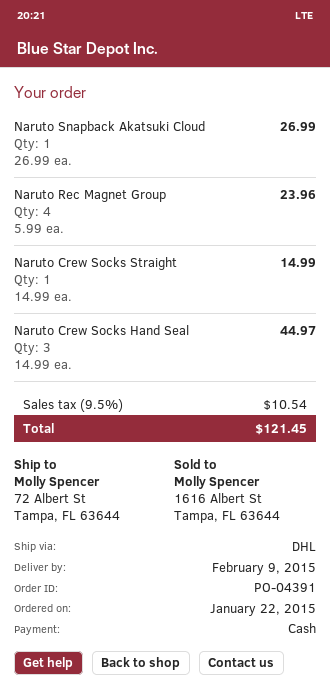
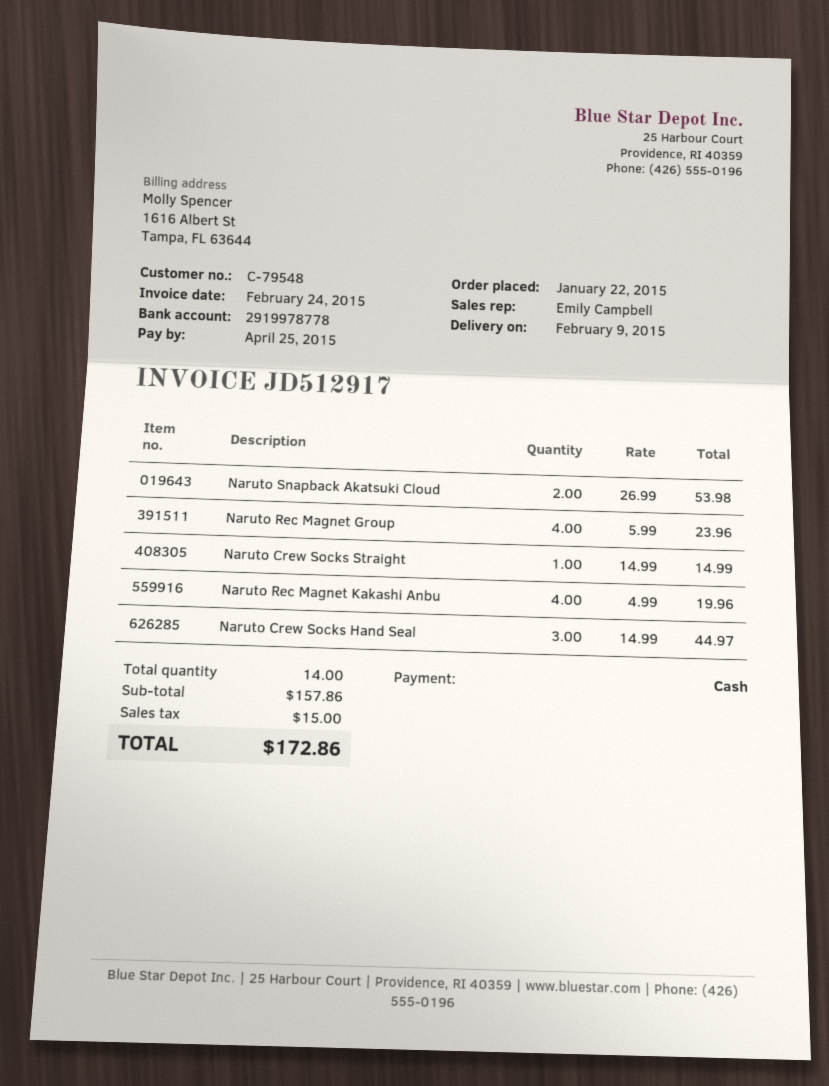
Naruto Snapback Akatsuki Cloud: 1 x 26.99 = 26.99 -> 2 x 26.99 = 53.98
Naruto Rec Magnet Kakashi Anbu: none -> 4 x 4.99 = 19.96
tax: 10.54 -> 15.00
total: 121.45 -> 172.86

